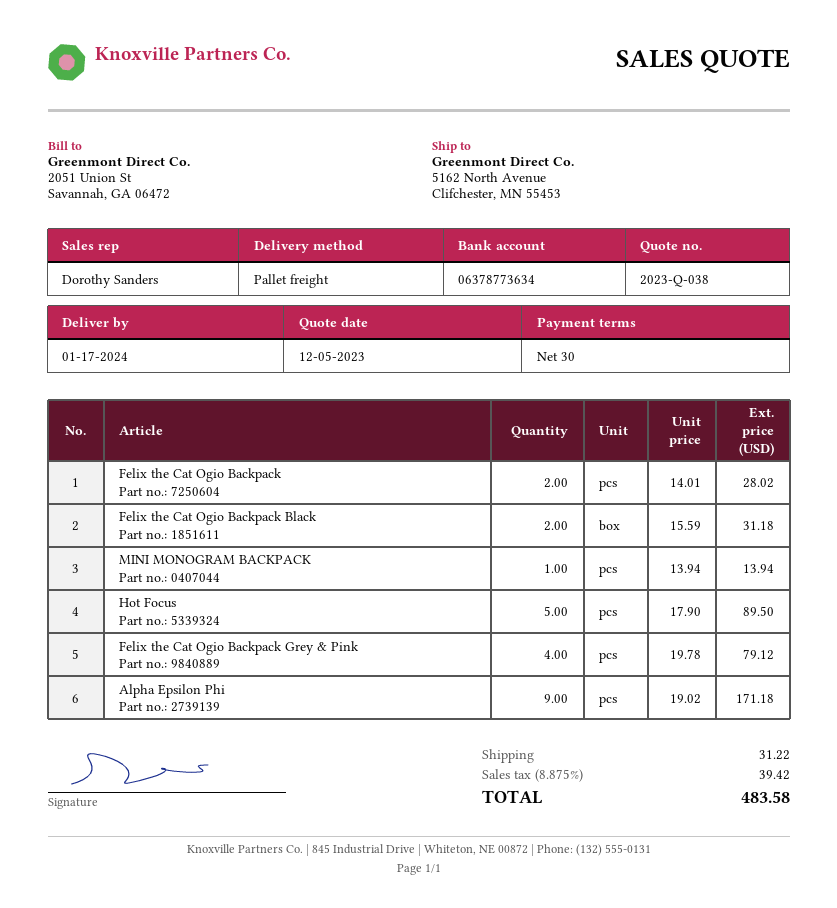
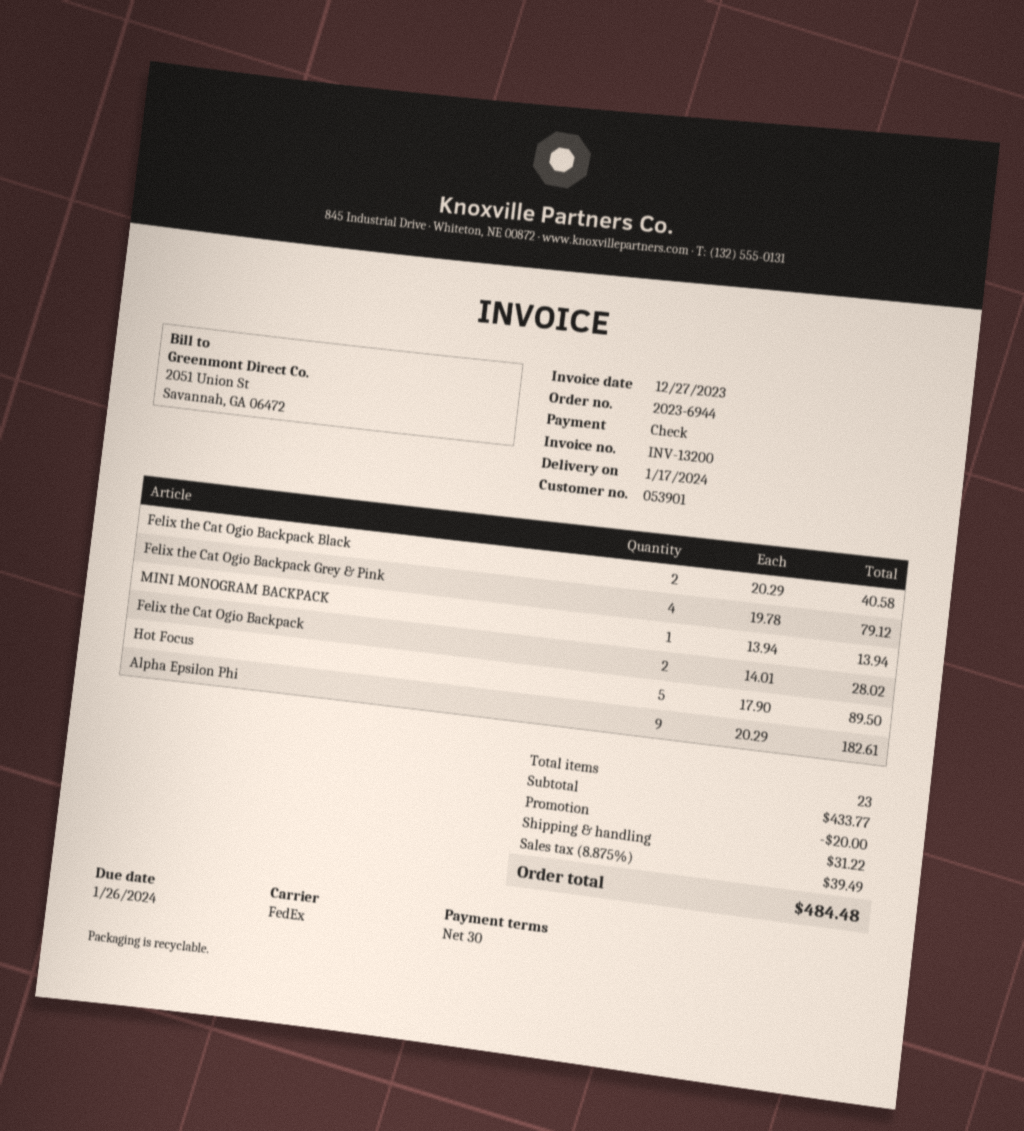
shipping method: pallet freight -> FedEx
Felix the Cat Ogio Backpack Black: 2 x 15.59 = 31.18 -> 2 x 20.29 = 40.58
Alpha Epsilon Phi: 9 x 19.02 = 171.18 -> 9 x 20.29 = 182.61
discount: none -> 20.00
tax: 8.875% = 39.42 -> 8.875% = 39.49
total: 483.58 -> 484.48

